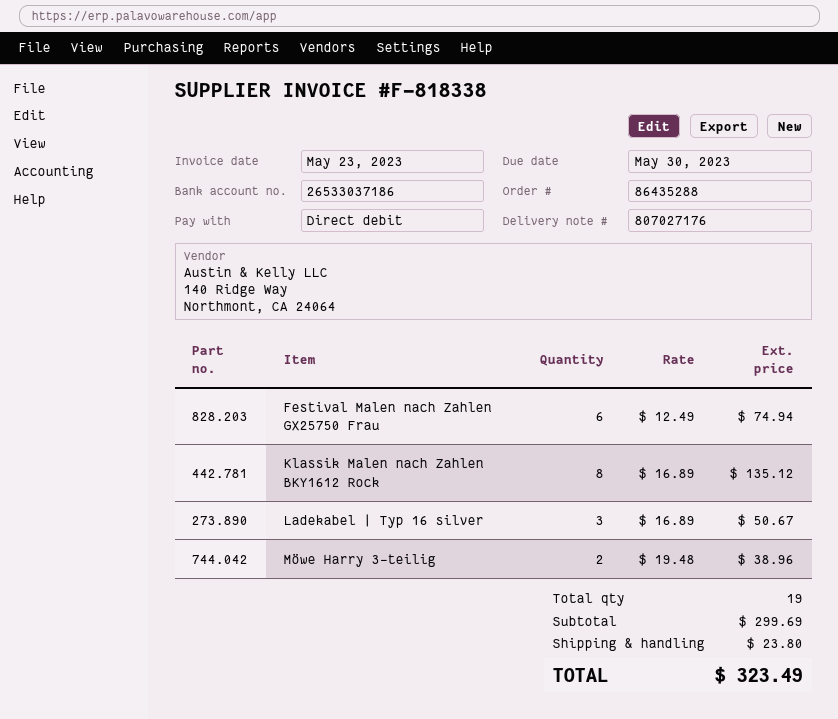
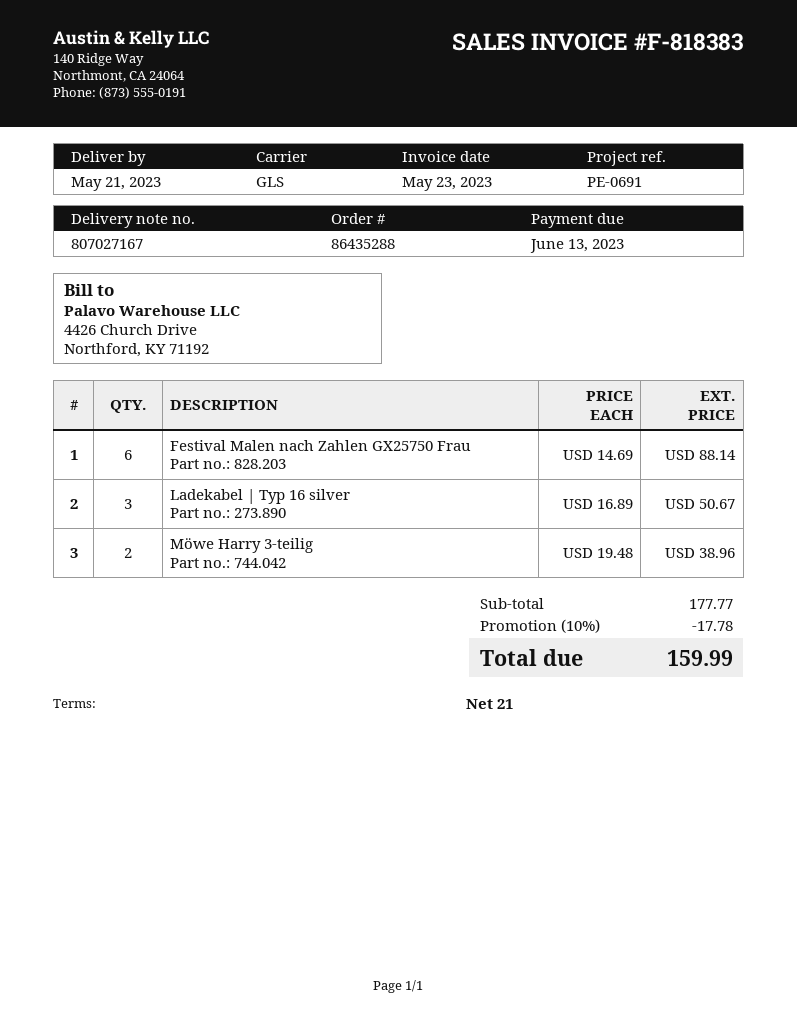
delivery note number: 807027176 -> 807027167
invoice number: F-818338 -> F-818383
due date: 2023-05-30 -> 2023-06-13
Festival Malen nach Zahlen GX25750 Frau: 6 x 12.49 = 74.94 -> 6 x 14.69 = 88.14
Klassik Malen nach Zahlen BKY1612 Rock: 8 x 16.89 = 135.12 -> none
subtotal: 299.69 -> 177.77
discount: none -> 10% = 17.78
shipping: 23.80 -> none
total: 323.49 -> 159.99

